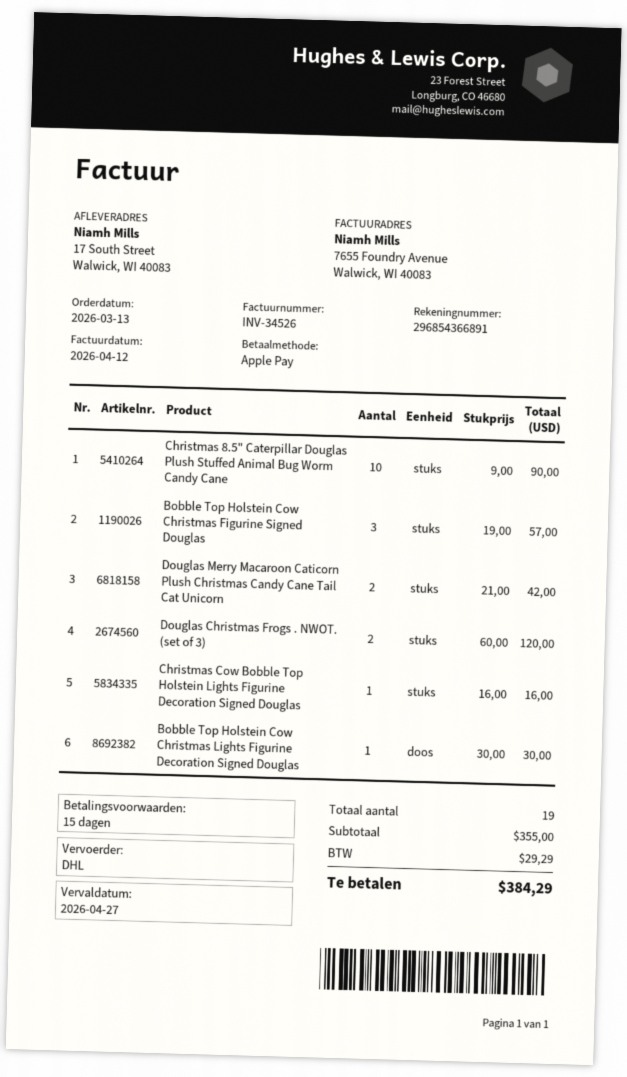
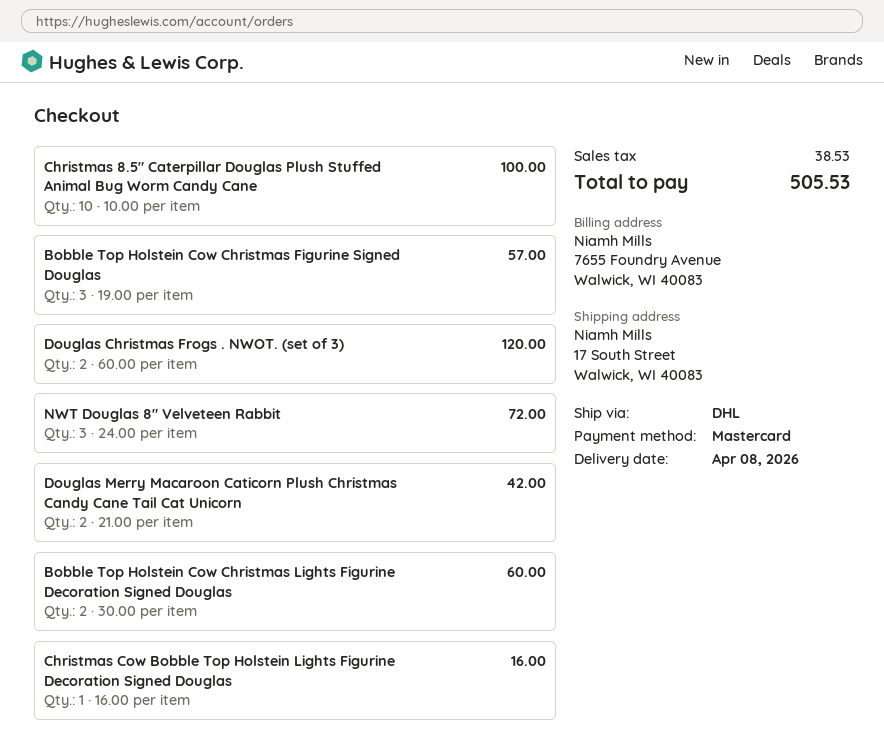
payment method: Apple Pay -> Mastercard
Christmas 8.5" Caterpillar Douglas Plush Stuffed Animal Bug Worm Candy Cane: 10 x 9.00 = 90.00 -> 10 x 10.00 = 100.00
Bobble Top Holstein Cow Christmas Lights Figurine Decoration Signed Douglas: 1 x 30.00 = 30.00 -> 2 x 30.00 = 60.00
NWT Douglas 8" Velveteen Rabbit: none -> 3 x 24.00 = 72.00
tax: 29.29 -> 38.53
total: 384.29 -> 505.53

